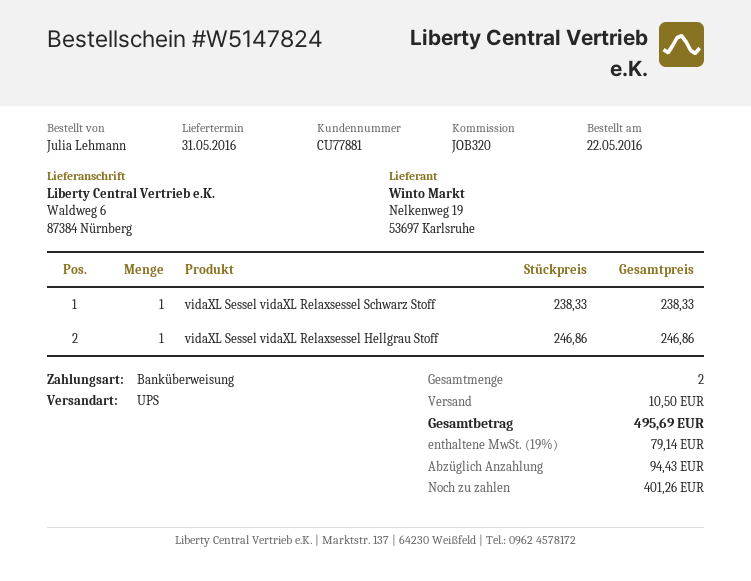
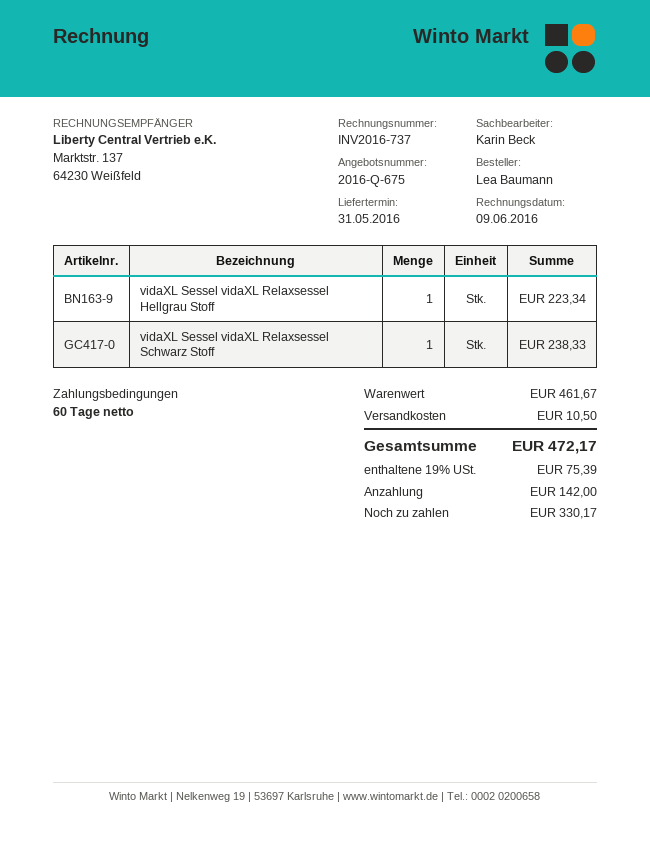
ordered by: Julia Lehmann -> Lea Baumann
vidaXL Sessel vidaXL Relaxsessel Hellgrau Stoff: 1 for 246.86 -> 1 for 223.34
tax: 19% = 79.14 -> 19% = 75.39
total: 495.69 -> 472.17
deposit: 94.43 -> 142.00
balance: 401.26 -> 330.17

